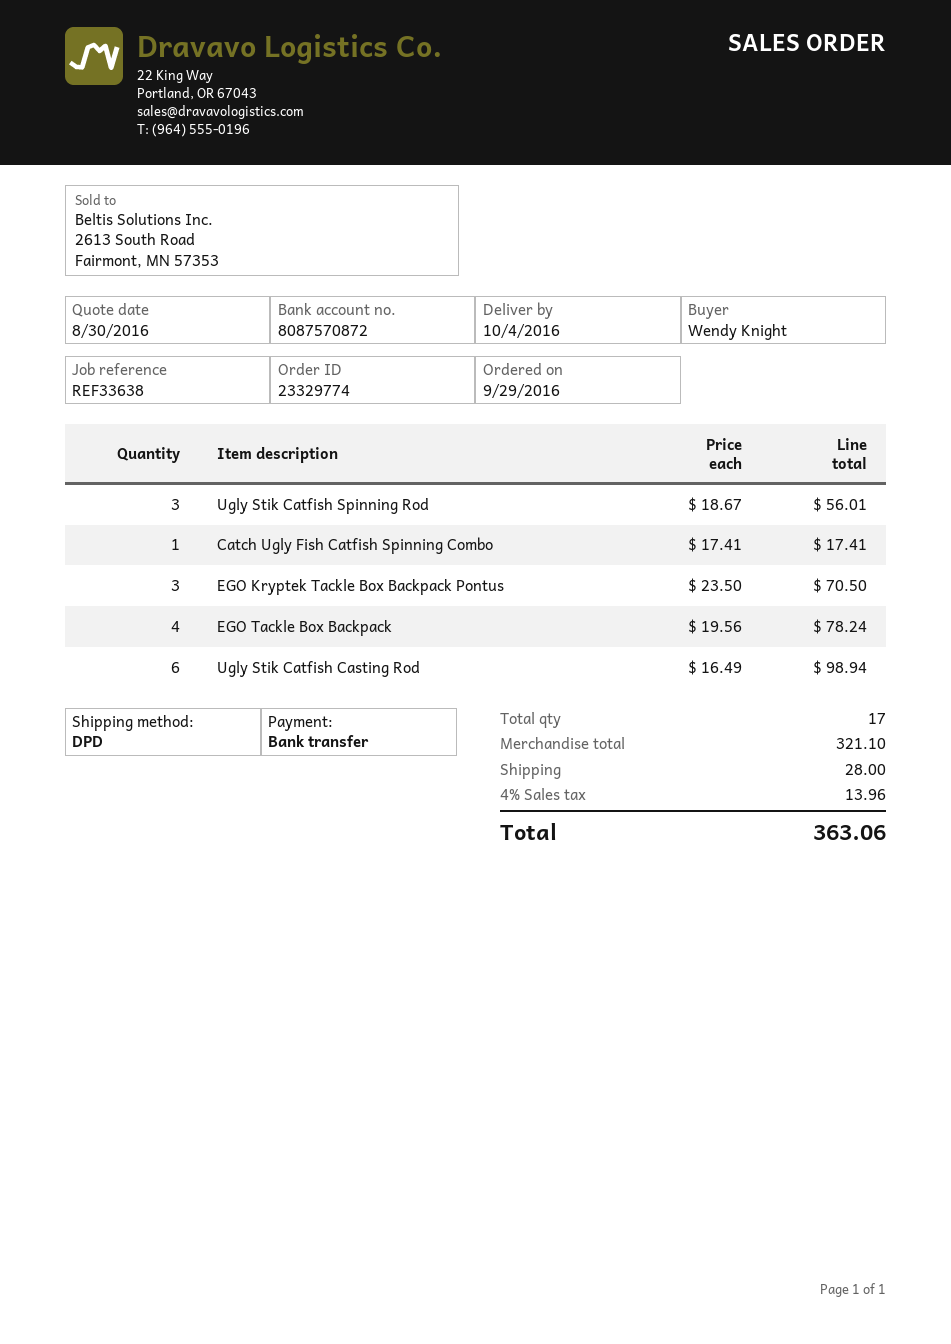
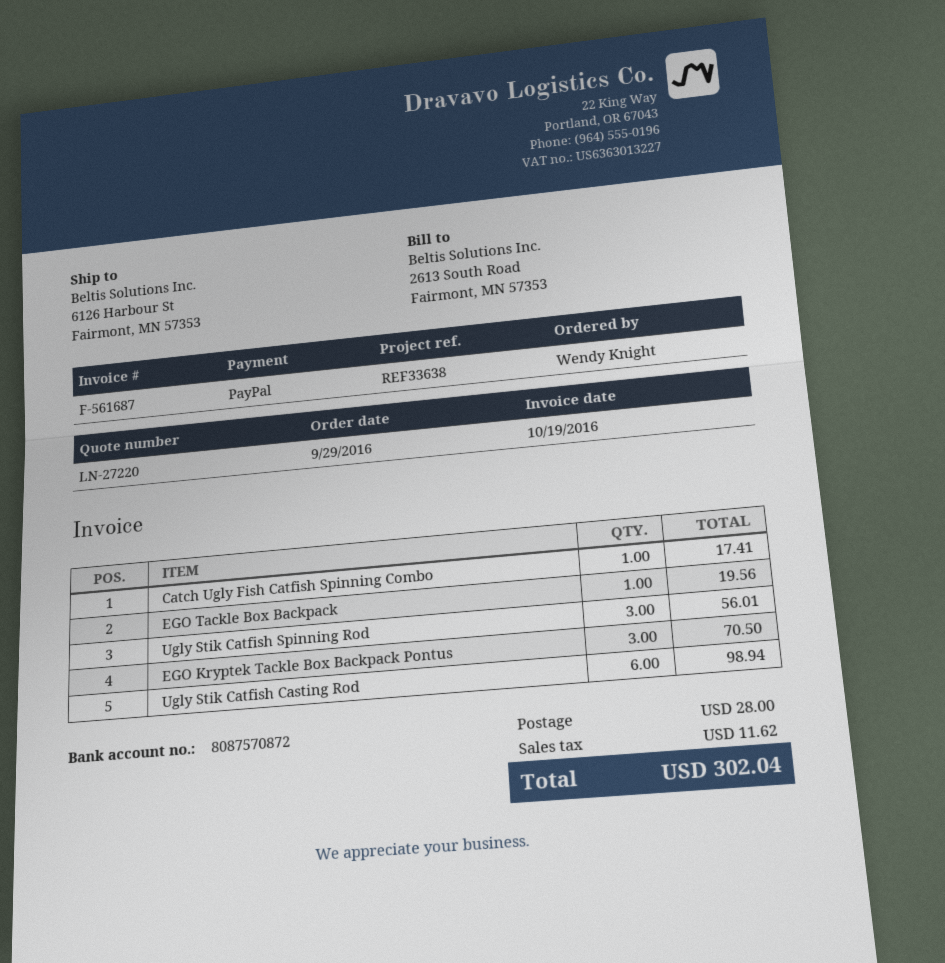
payment method: bank transfer -> PayPal
EGO Tackle Box Backpack: 4 for 78.24 -> 1 for 19.56
tax: 13.96 -> 11.62
total: 363.06 -> 302.04

